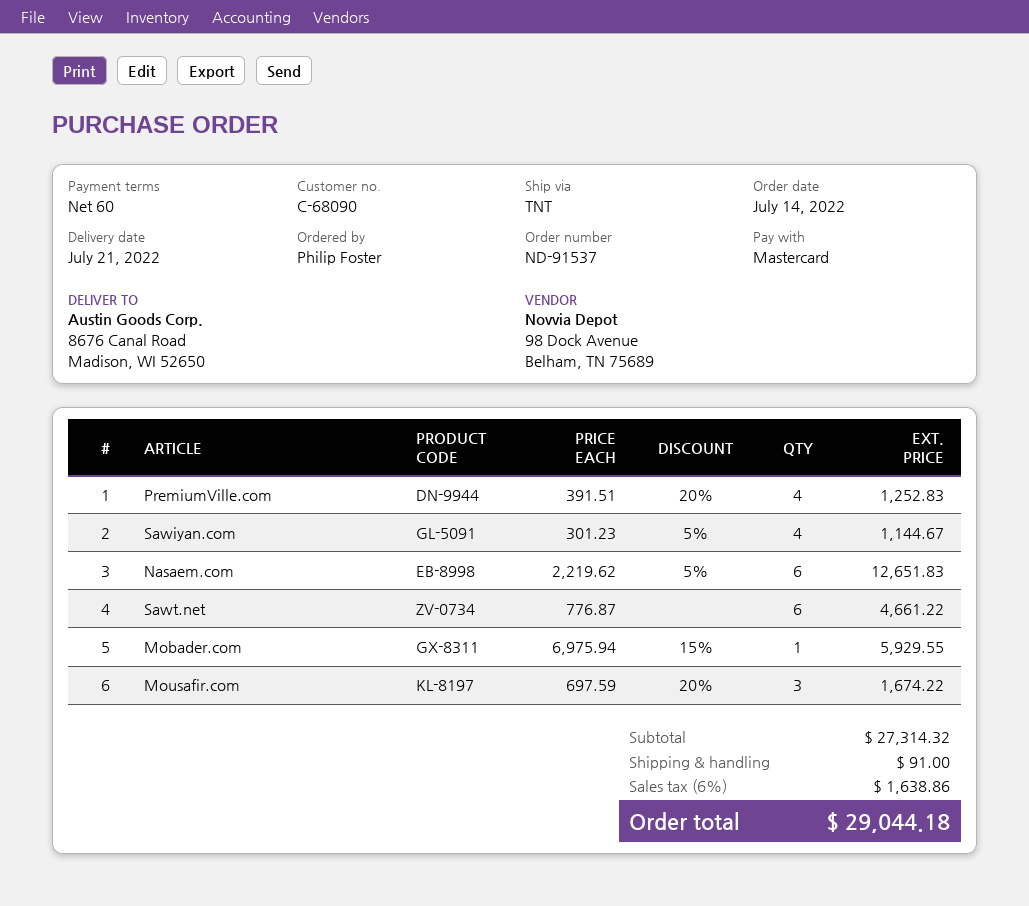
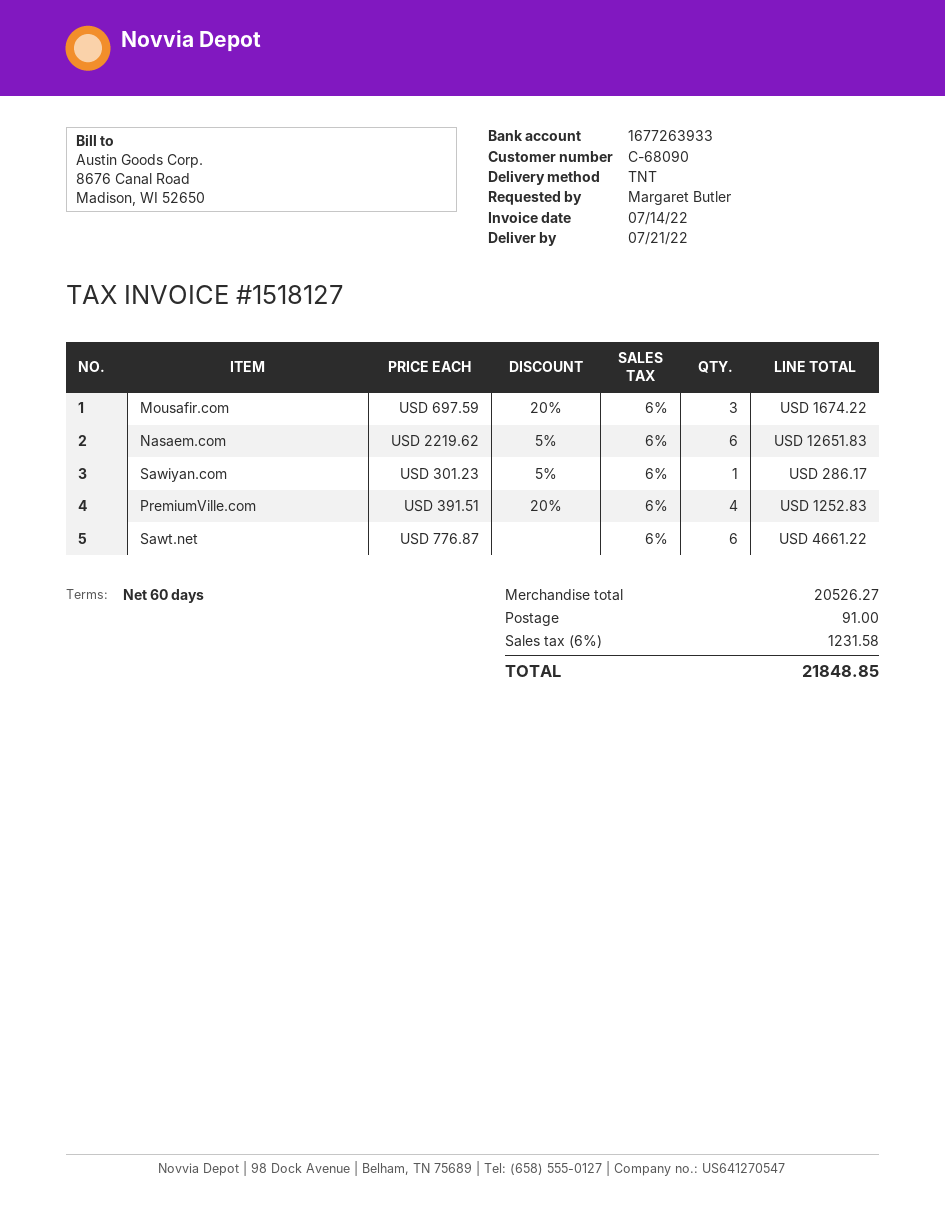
ordered by: Philip Foster -> Margaret Butler
Sawiyan.com: 4 x 301.23 - 5% = 1144.67 -> 1 x 301.23 - 5% = 286.17
Mobader.com: 1 x 6975.94 - 15% = 5929.55 -> none
subtotal: 27314.32 -> 20526.27
tax: 6% = 1638.86 -> 6% = 1231.58
total: 29044.18 -> 21848.85

